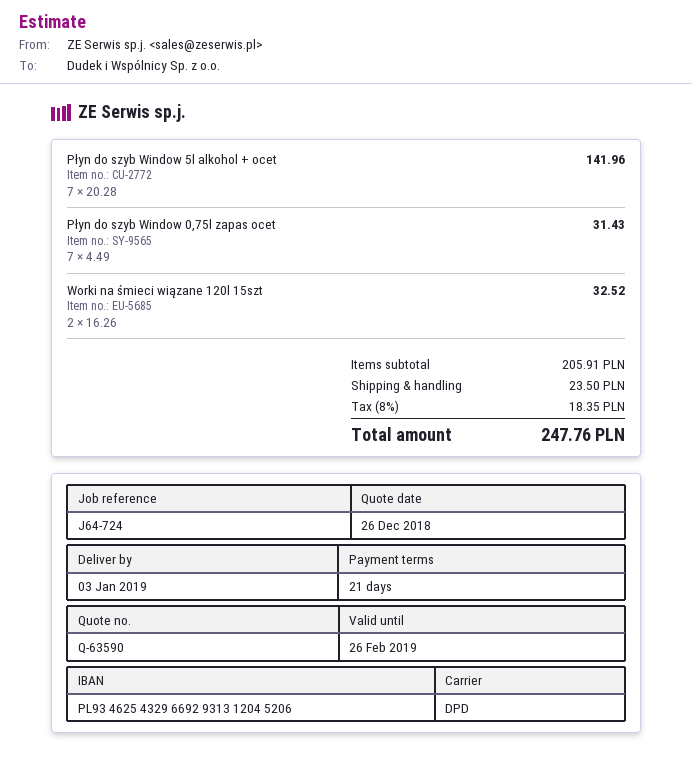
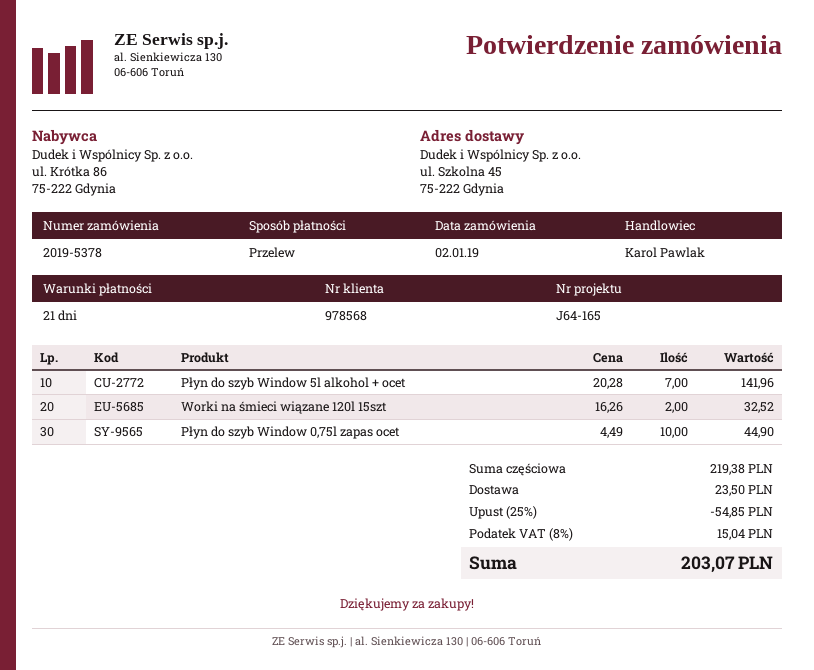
reference: J64-724 -> J64-165
Płyn do szyb Window 0,75l zapas ocet: 7 x 4.49 = 31.43 -> 10 x 4.49 = 44.90
subtotal: 205.91 -> 219.38
discount: none -> 25% = 54.85
tax: 8% = 18.35 -> 8% = 15.04
total: 247.76 -> 203.07

